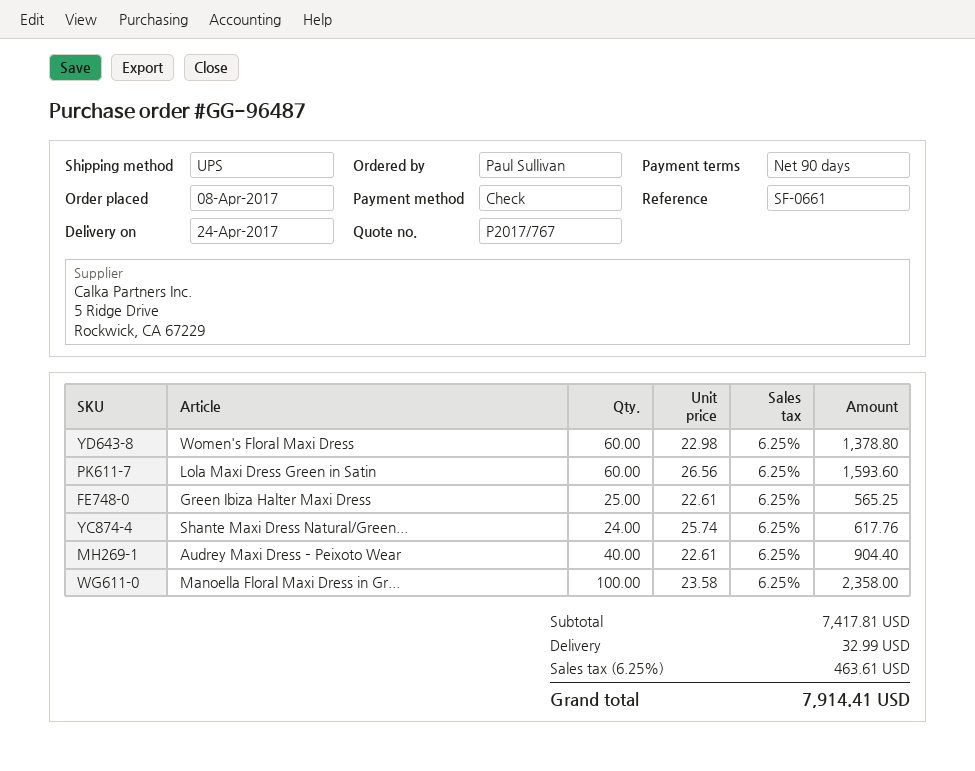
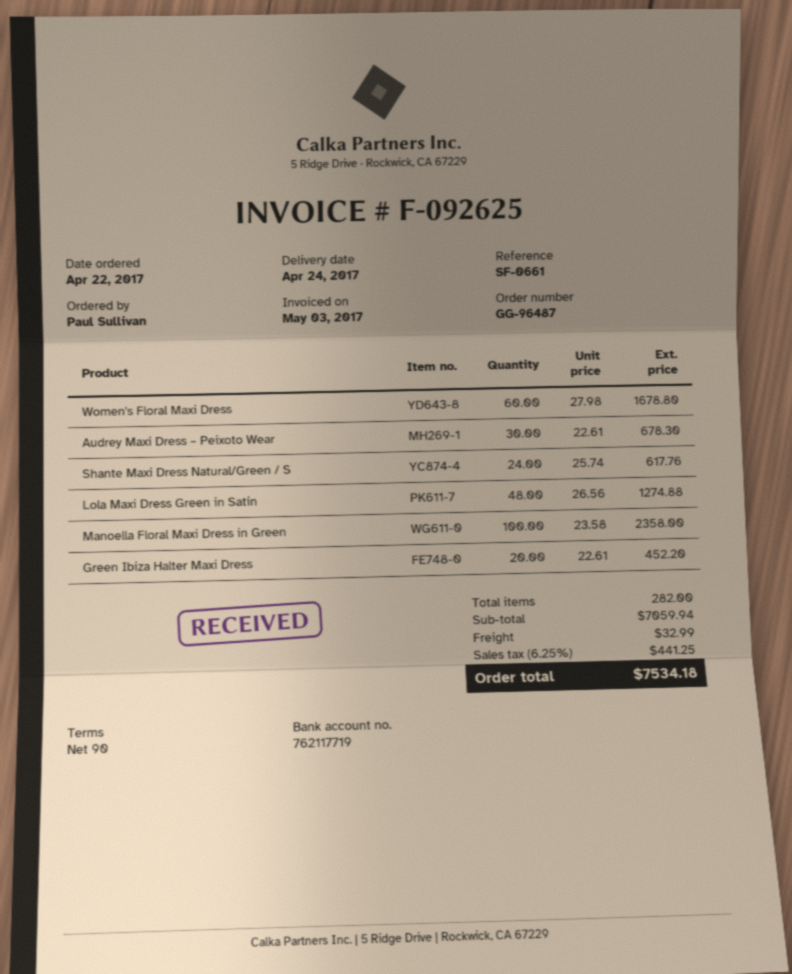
order date: 2017-04-08 -> 2017-04-22
Women's Floral Maxi Dress: 60 x 22.98 = 1378.80 -> 60 x 27.98 = 1678.80
Lola Maxi Dress Green in Satin: 60 x 26.56 = 1593.60 -> 48 x 26.56 = 1274.88
Green Ibiza Halter Maxi Dress: 25 x 22.61 = 565.25 -> 20 x 22.61 = 452.20
Audrey Maxi Dress – Peixoto Wear: 40 x 22.61 = 904.40 -> 30 x 22.61 = 678.30
subtotal: 7417.81 -> 7059.94
tax: 6.25% = 463.61 -> 6.25% = 441.25
total: 7914.41 -> 7534.18

